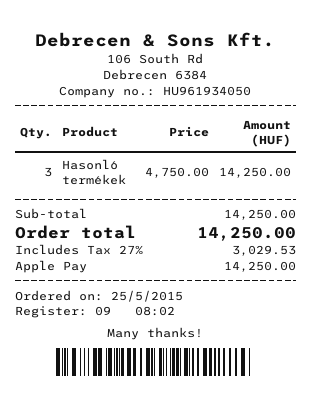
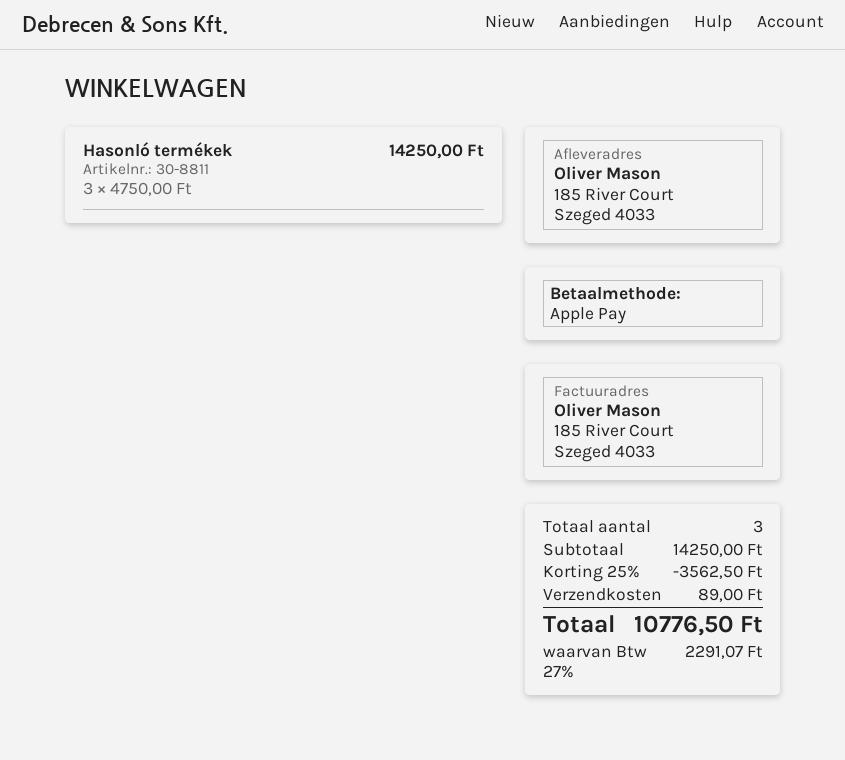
discount: none -> 25% = 3562.50
shipping: none -> 89.00
tax: 27% = 3029.53 -> 27% = 2291.07
total: 14250.00 -> 10776.50

